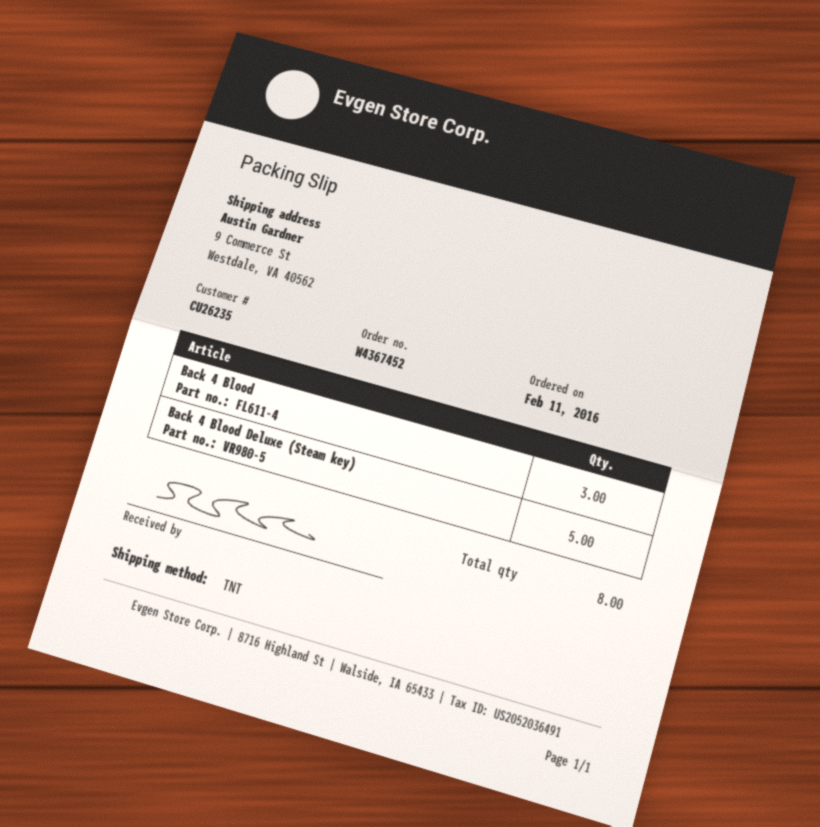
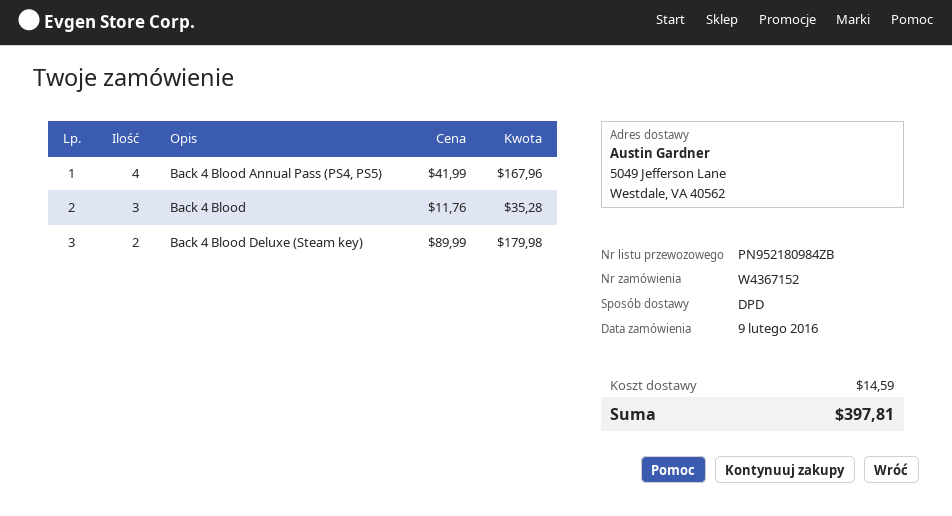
order number: W4367452 -> W4367152
order date: 2016-02-11 -> 2016-02-09
shipping method: TNT -> DPD
ship to: 9 Commerce St, Westdale, VA 40562 -> 5049 Jefferson Lane, Westdale, VA 40562
Back 4 Blood Deluxe (Steam key): 5 -> 2
Back 4 Blood Annual Pass (PS4, PS5): none -> 4

